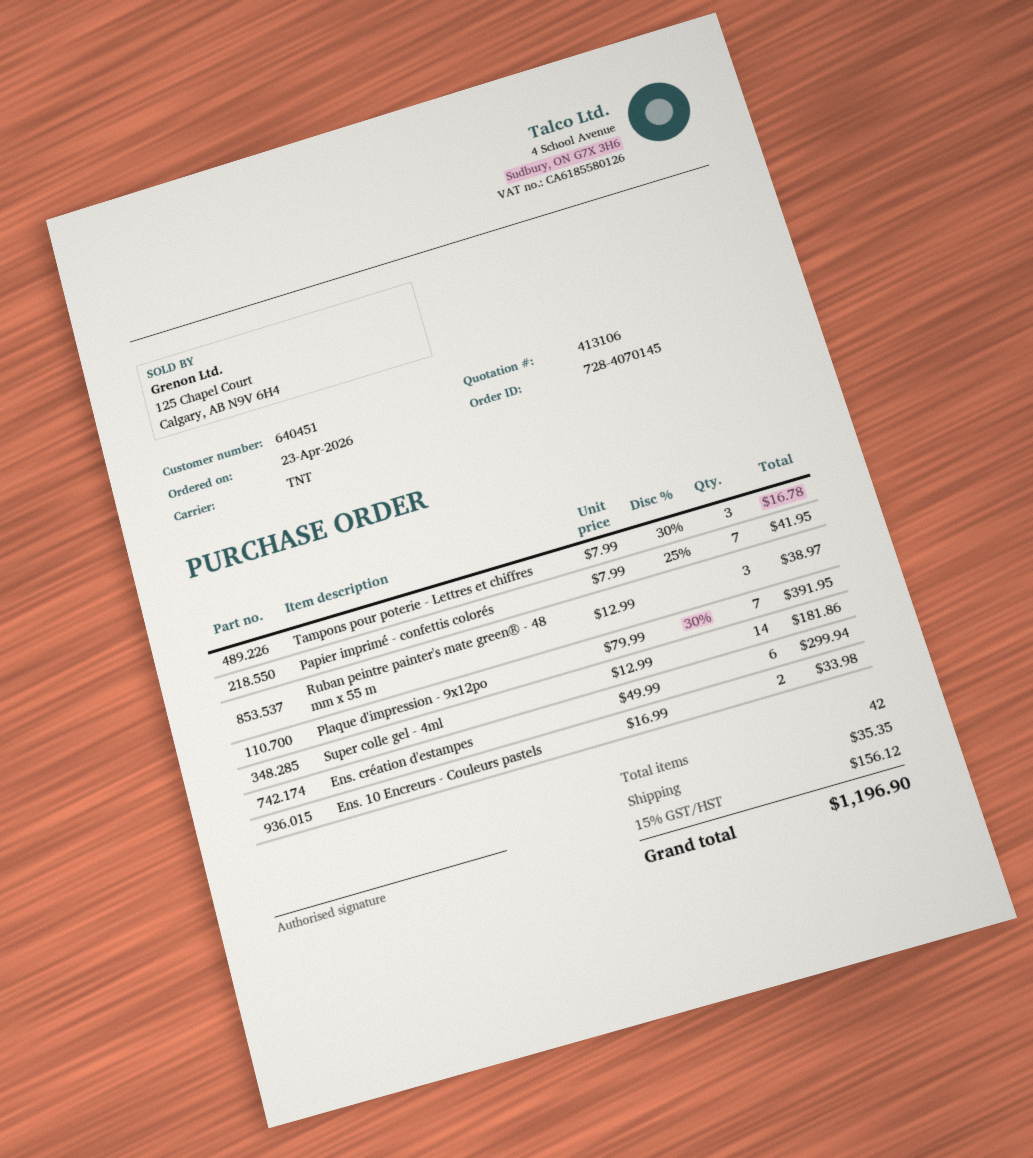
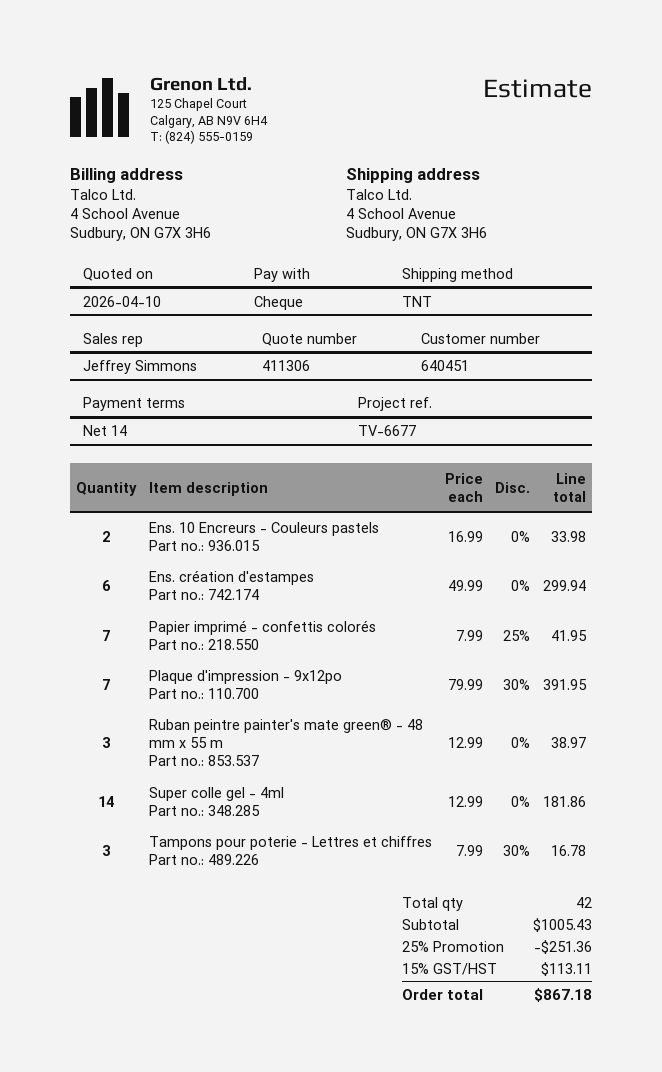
quote number: 413106 -> 411306
discount: none -> 25% = 251.36
shipping: 35.35 -> none
tax: 15% = 156.12 -> 15% = 113.11
total: 1196.90 -> 867.18

